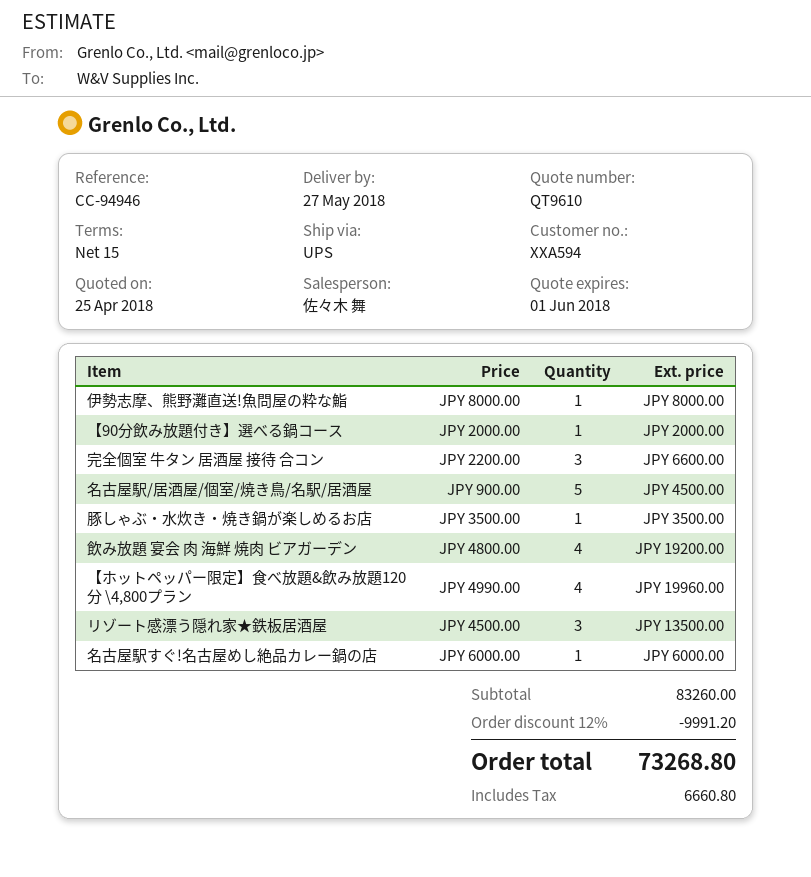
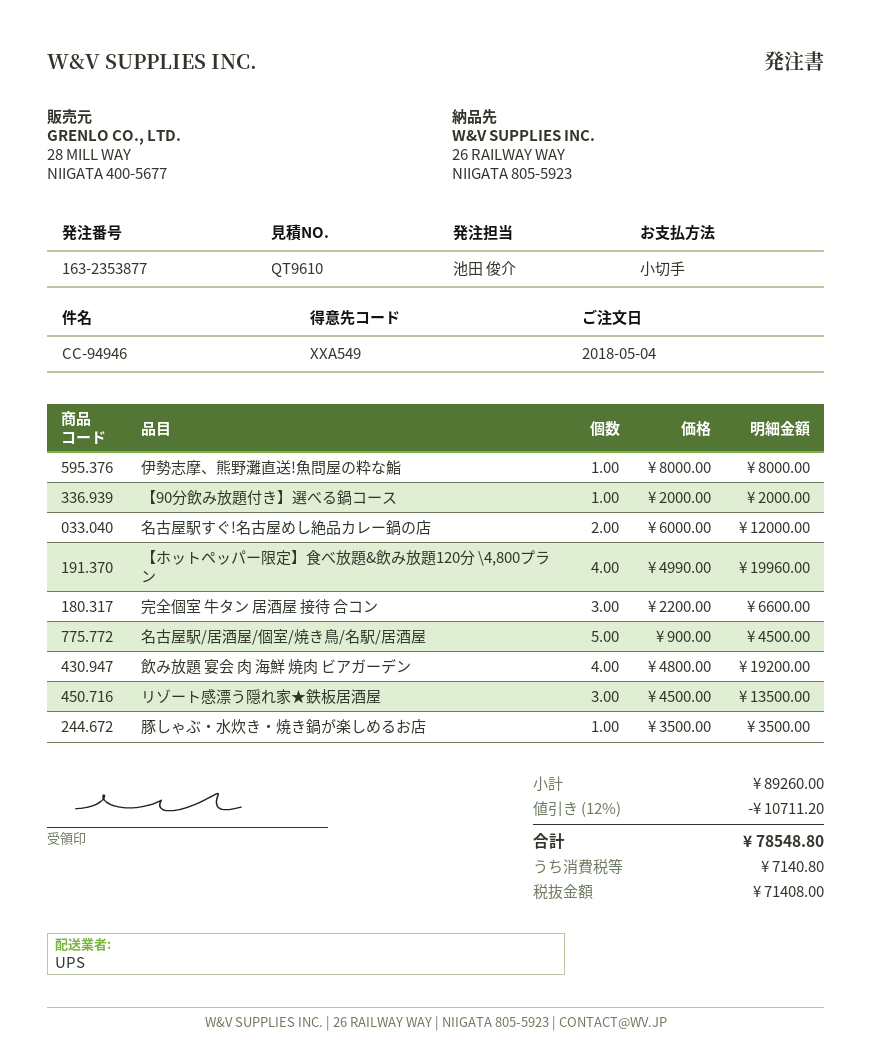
customer number: XXA594 -> XXA549
名古屋駅すぐ!名古屋めし絶品カレー鍋の店: 1 x 6000.00 = 6000.00 -> 2 x 6000.00 = 12000.00
subtotal: 83260.00 -> 89260.00
discount: 12% = 9991.20 -> 12% = 10711.20
tax: 6660.80 -> 7140.80
total: 73268.80 -> 78548.80

